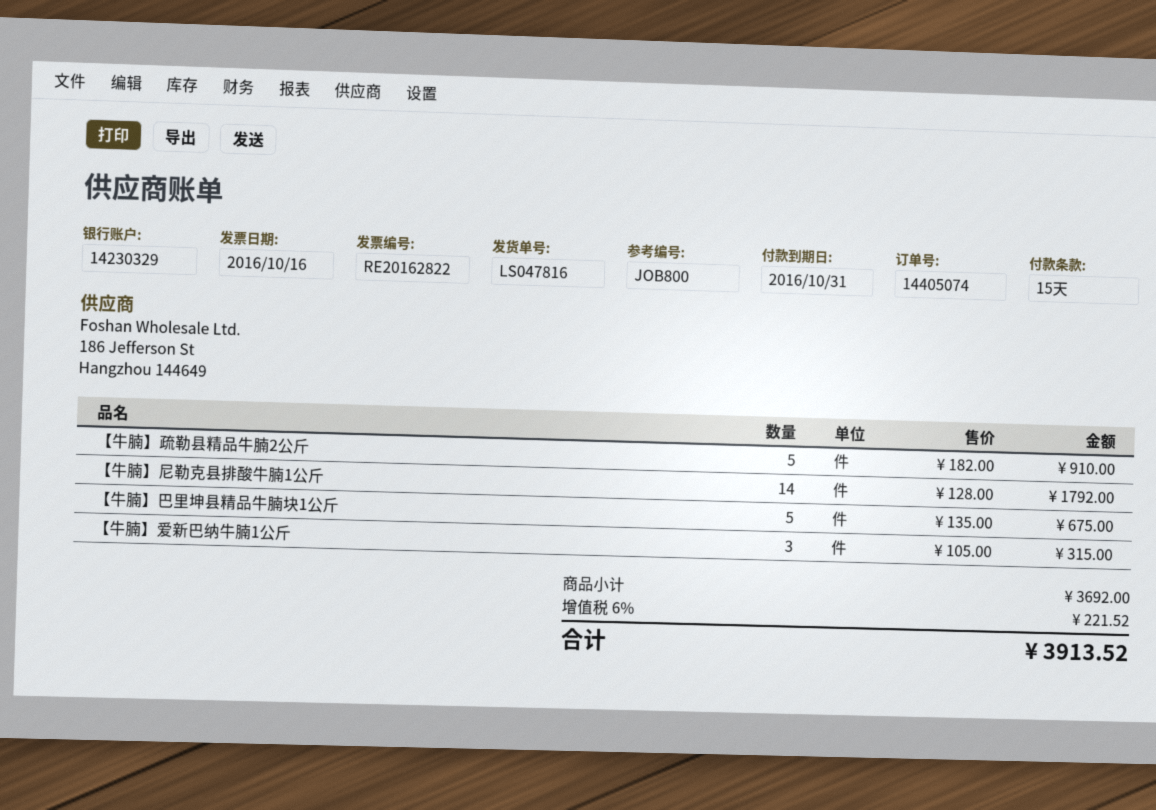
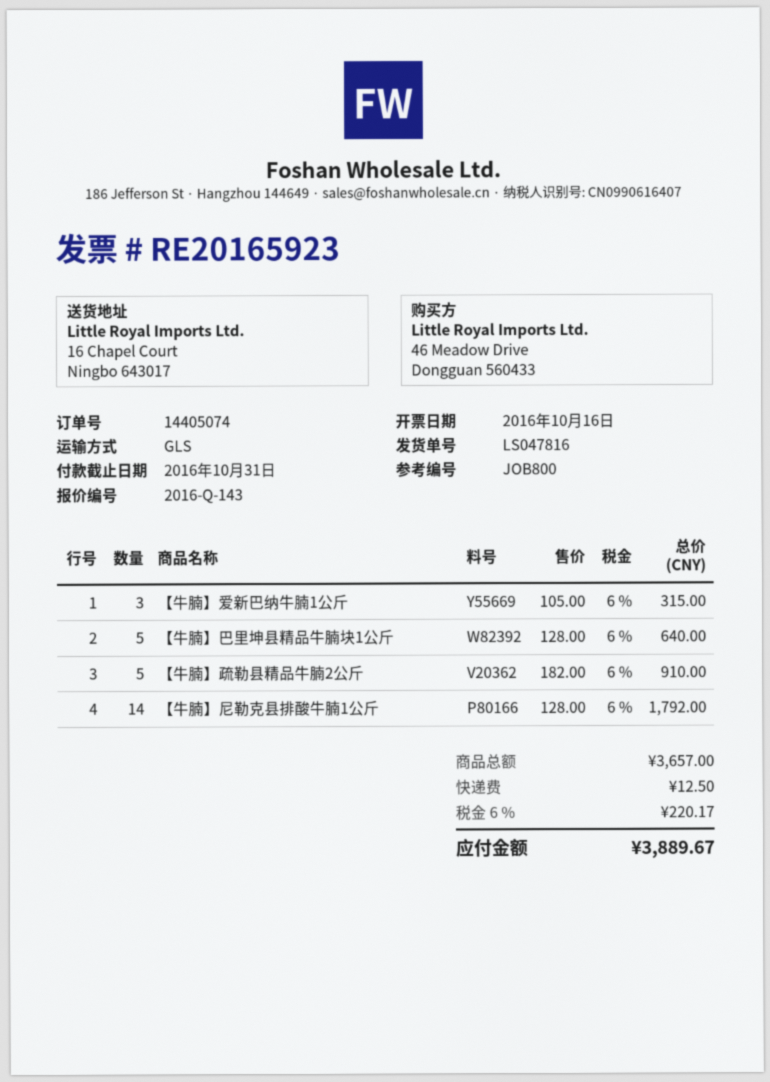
invoice number: RE20162822 -> RE20165923
【牛腩】巴里坤县精品牛腩块1公斤: 5 x 135.00 = 675.00 -> 5 x 128.00 = 640.00
subtotal: 3692.00 -> 3657.00
shipping: none -> 12.50
tax: 6% = 221.52 -> 6% = 220.17
total: 3913.52 -> 3889.67

